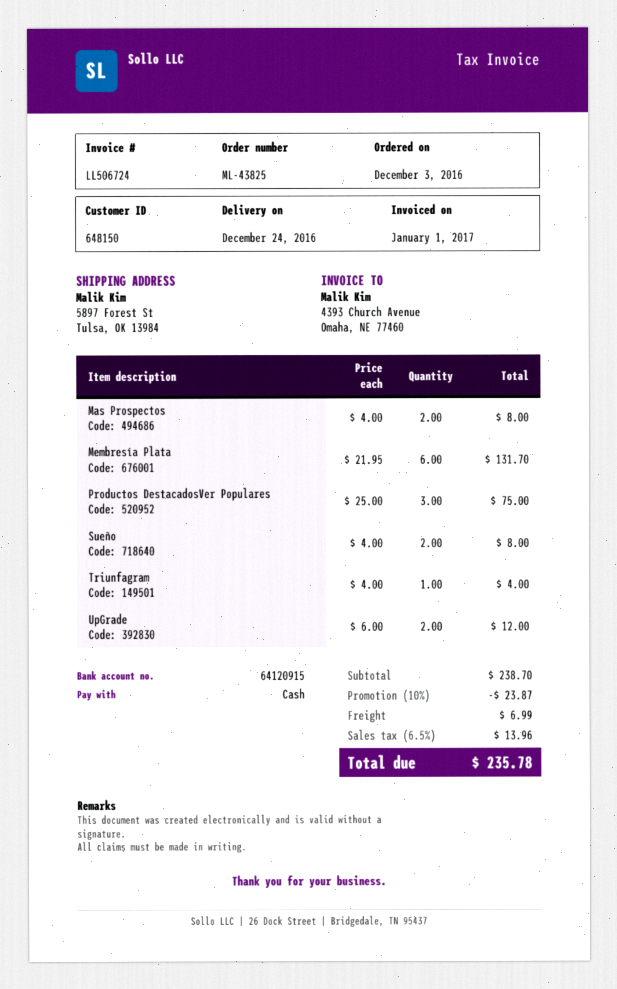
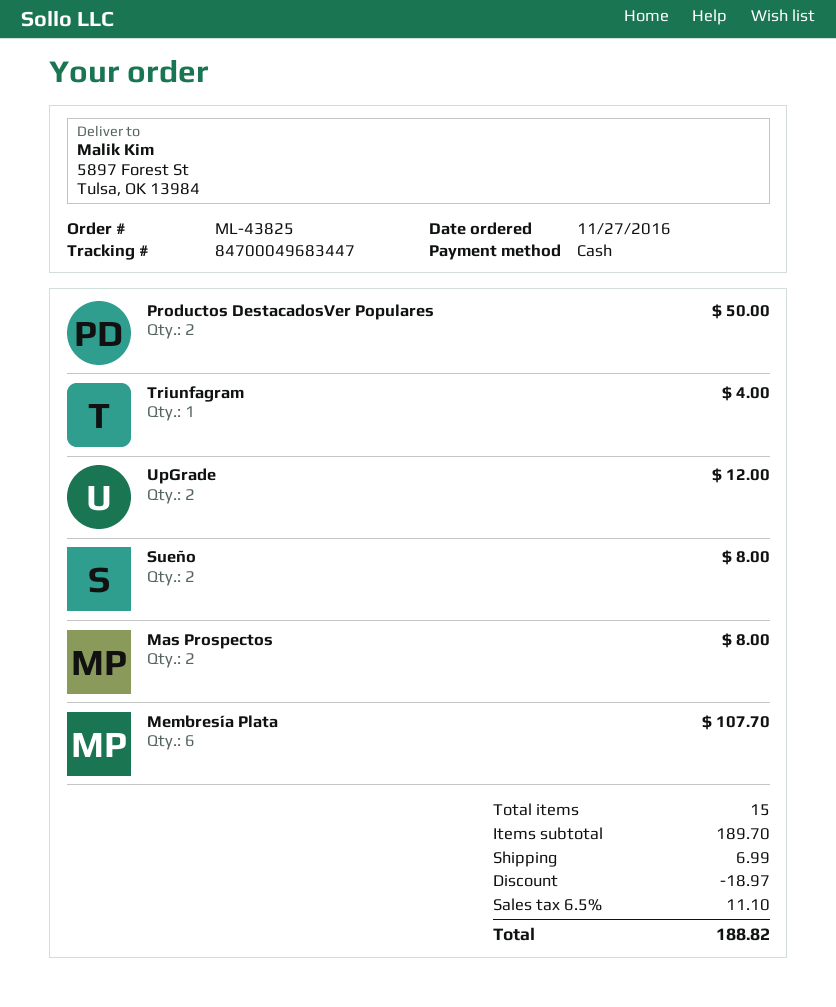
order date: 2016-12-03 -> 2016-11-27
Membresía Plata: 6 for 131.70 -> 6 for 107.70
Productos DestacadosVer Populares: 3 for 75.00 -> 2 for 50.00
subtotal: 238.70 -> 189.70
discount: 23.87 -> 18.97
tax: 6.5% = 13.96 -> 6.5% = 11.10
total: 235.78 -> 188.82

